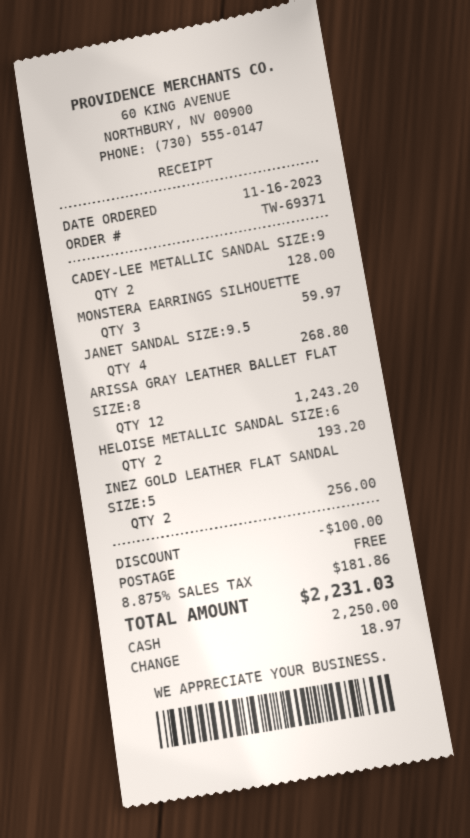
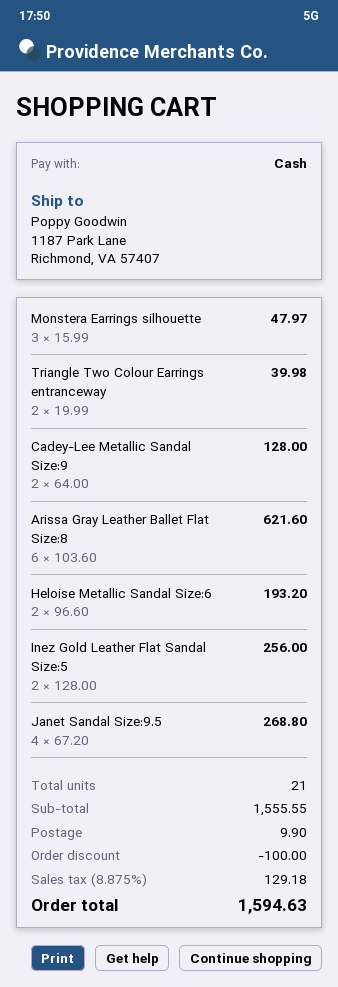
MONSTERA EARRINGS SILHOUETTE: 3 for 59.97 -> 3 for 47.97
ARISSA GRAY LEATHER BALLET FLAT SIZE:8: 12 for 1243.20 -> 6 for 621.60
Triangle Two Colour Earrings entranceway: none -> 2 for 39.98
shipping: 0.00 -> 9.90
tax: 8.875% = 181.86 -> 8.875% = 129.18
total: 2231.03 -> 1594.63

